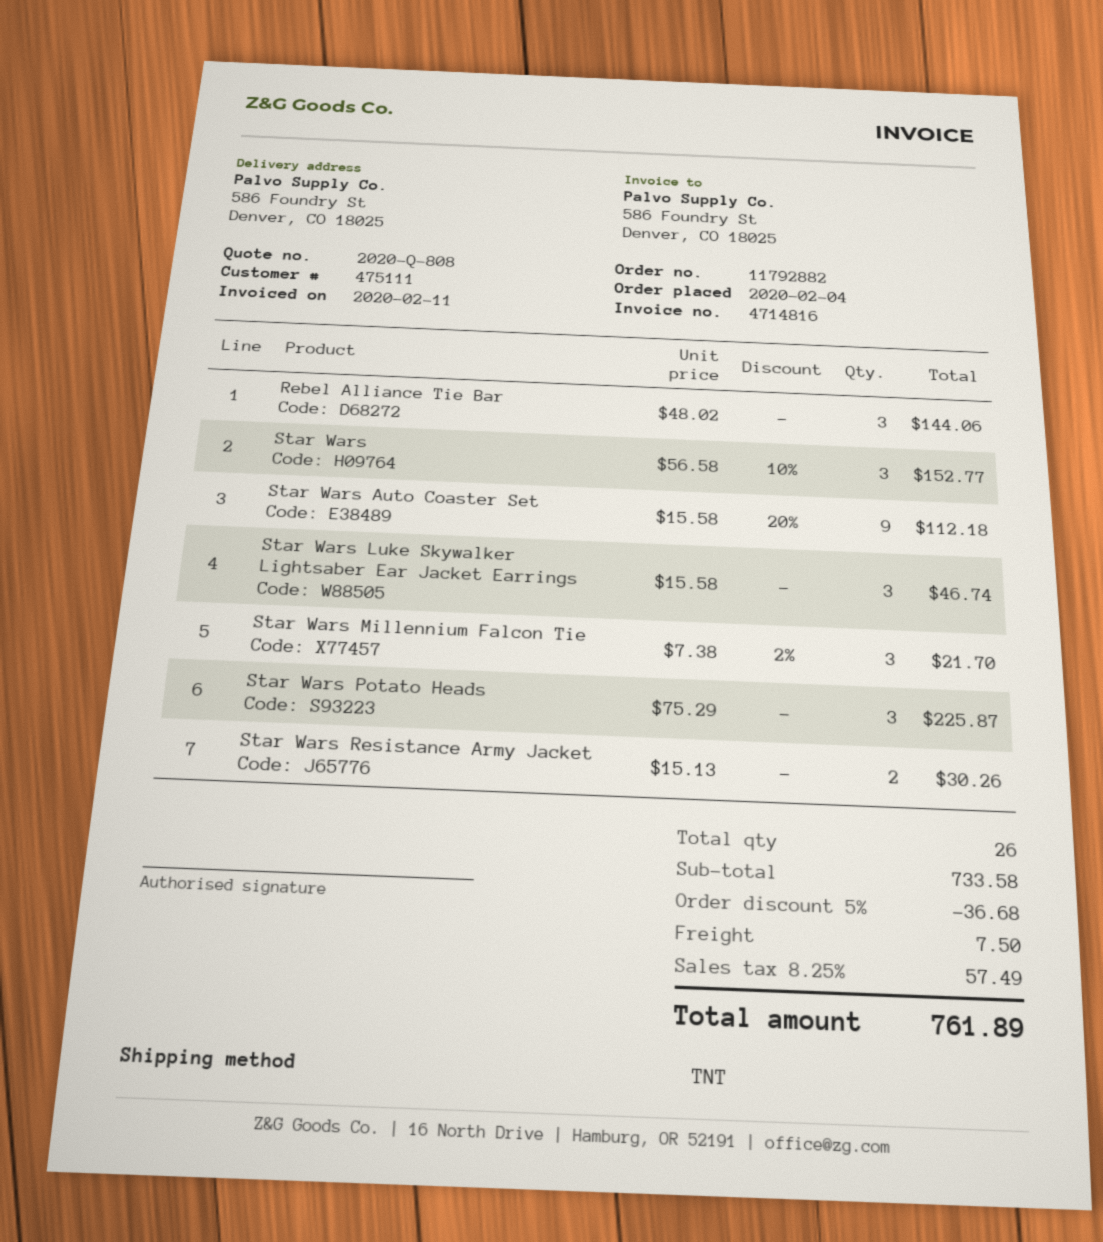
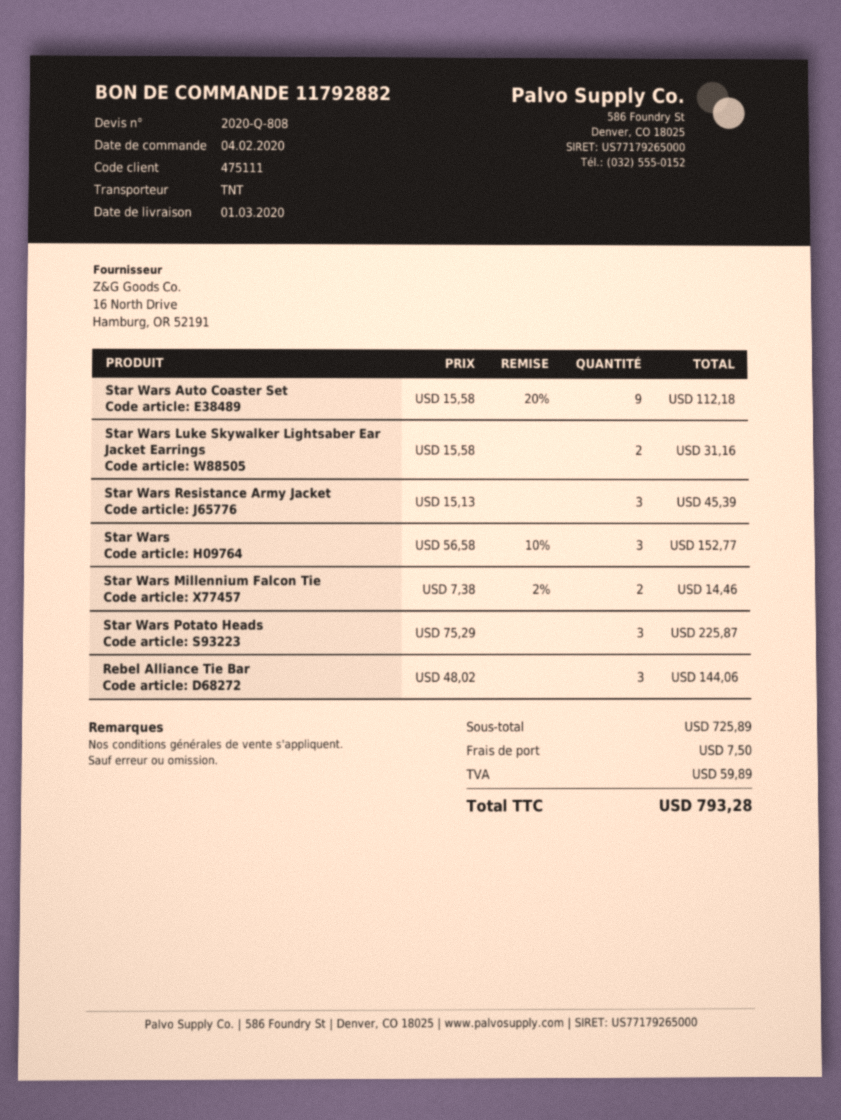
Star Wars Luke Skywalker Lightsaber Ear Jacket Earrings: 3 x 15.58 = 46.74 -> 2 x 15.58 = 31.16
Star Wars Millennium Falcon Tie: 3 x 7.38 - 2% = 21.70 -> 2 x 7.38 - 2% = 14.46
Star Wars Resistance Army Jacket: 2 x 15.13 = 30.26 -> 3 x 15.13 = 45.39
subtotal: 733.58 -> 725.89
discount: 5% = 36.68 -> none
tax: 57.49 -> 59.89
total: 761.89 -> 793.28

